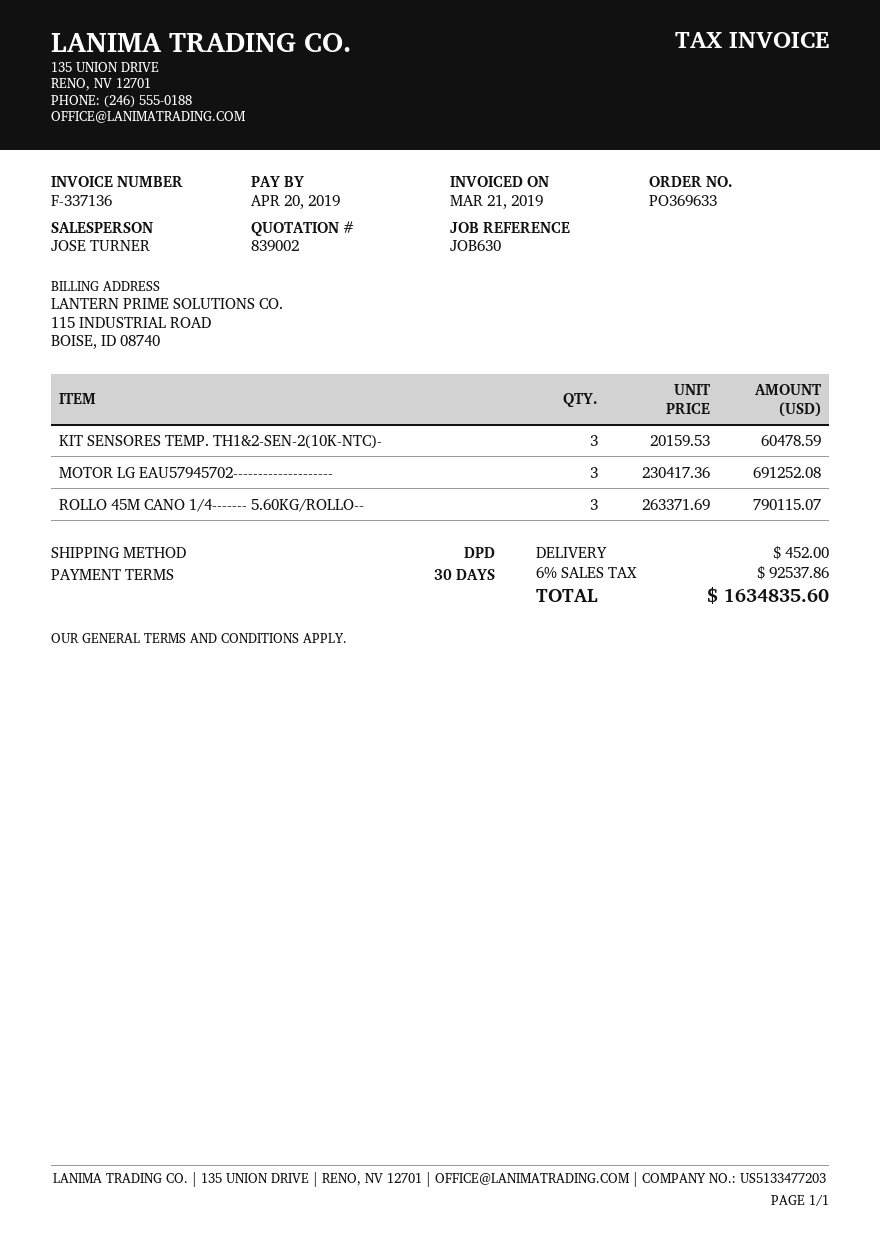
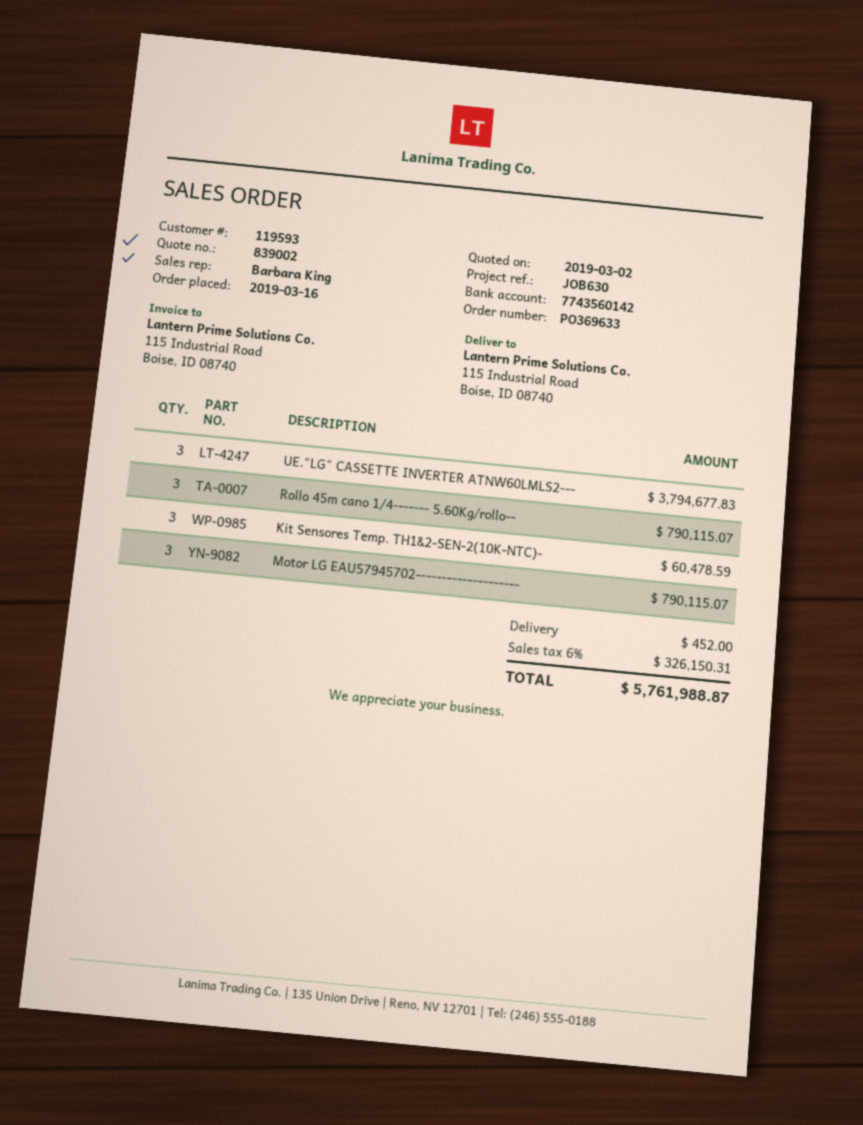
sales rep: JOSE TURNER -> Barbara King
MOTOR LG EAU57945702--------------------: 3 for 691252.08 -> 3 for 790115.07
UE."LG" CASSETTE INVERTER ATNW60LMLS2---: none -> 3 for 3794677.83
tax: 6% = 92537.86 -> 6% = 326150.31
total: 1634835.60 -> 5761988.87

